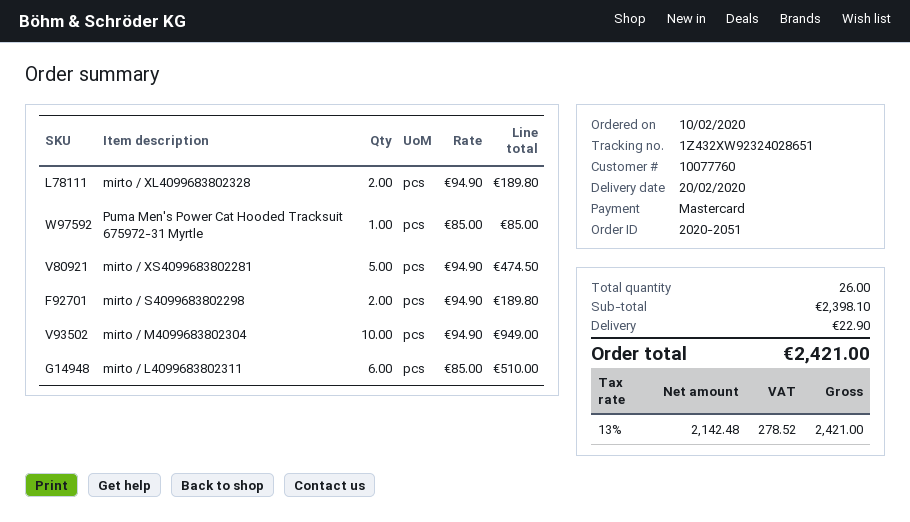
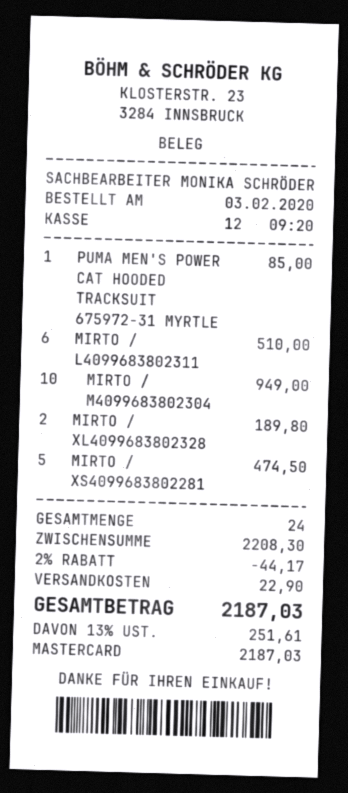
order date: 2020-02-10 -> 2020-02-03
mirto / S4099683802298: 2 for 189.80 -> none
total quantity: 26 -> 24
subtotal: 2398.10 -> 2208.30
discount: none -> 2% = 44.17
tax: 13% = 278.52 -> 13% = 251.61
total: 2421.00 -> 2187.03

